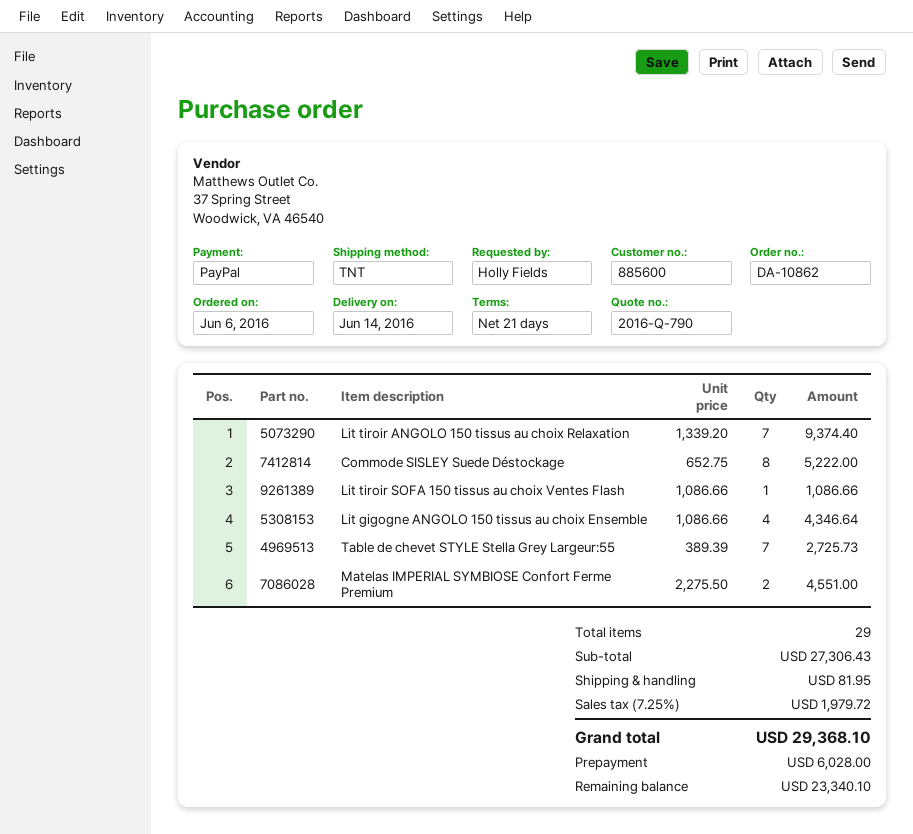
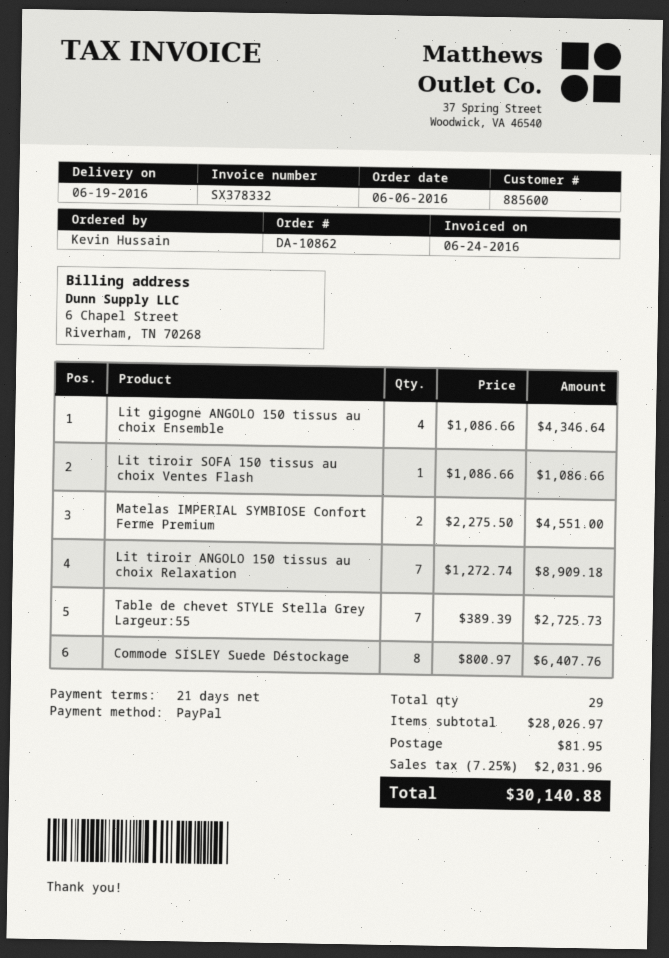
delivery date: 2016-06-14 -> 2016-06-19
ordered by: Holly Fields -> Kevin Hussain
Lit tiroir ANGOLO 150 tissus au choix Relaxation: 7 x 1339.20 = 9374.40 -> 7 x 1272.74 = 8909.18
Commode SISLEY Suede Déstockage: 8 x 652.75 = 5222.00 -> 8 x 800.97 = 6407.76
subtotal: 27306.43 -> 28026.97
tax: 7.25% = 1979.72 -> 7.25% = 2031.96
total: 29368.10 -> 30140.88

